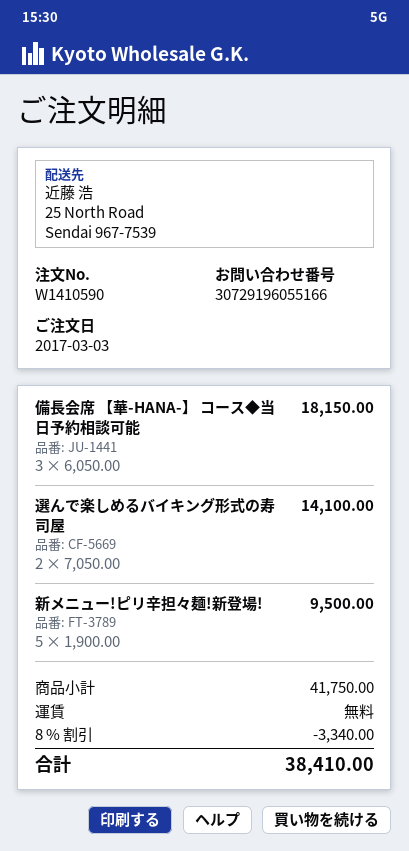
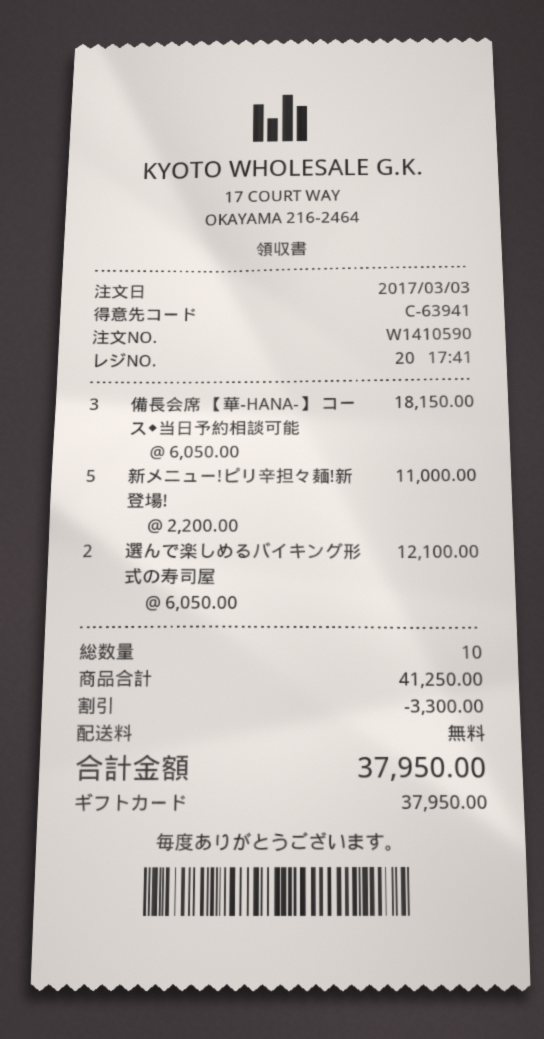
選んで楽しめるバイキング形式の寿司屋: 2 x 7050.00 = 14100.00 -> 2 x 6050.00 = 12100.00
新メニュー!ピリ辛担々麺!新登場!: 5 x 1900.00 = 9500.00 -> 5 x 2200.00 = 11000.00
subtotal: 41750.00 -> 41250.00
discount: 3340.00 -> 3300.00
total: 38410.00 -> 37950.00

